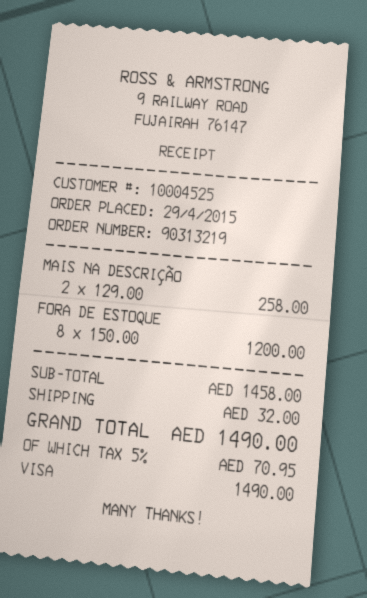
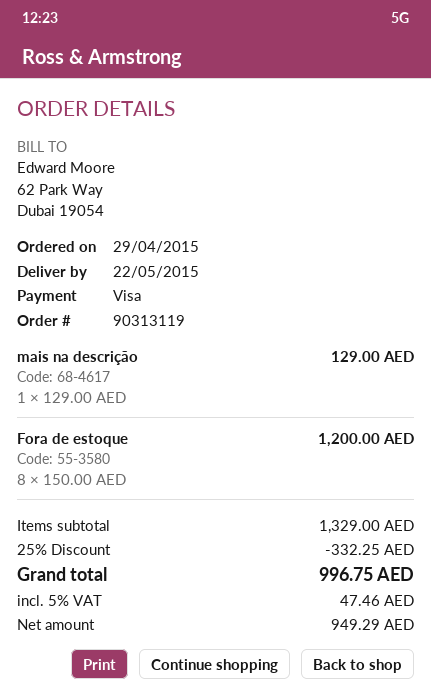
order number: 90313219 -> 90313119
MAIS NA DESCRIÇÃO: 2 x 129.00 = 258.00 -> 1 x 129.00 = 129.00
subtotal: 1458.00 -> 1329.00
discount: none -> 25% = 332.25
shipping: 32.00 -> none
tax: 5% = 70.95 -> 5% = 47.46
total: 1490.00 -> 996.75

